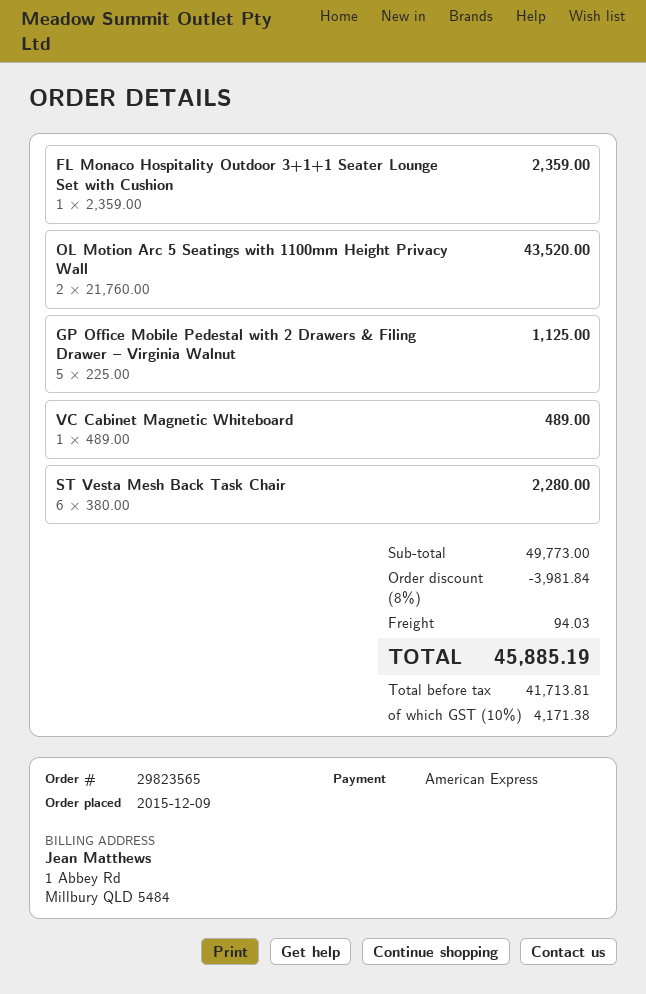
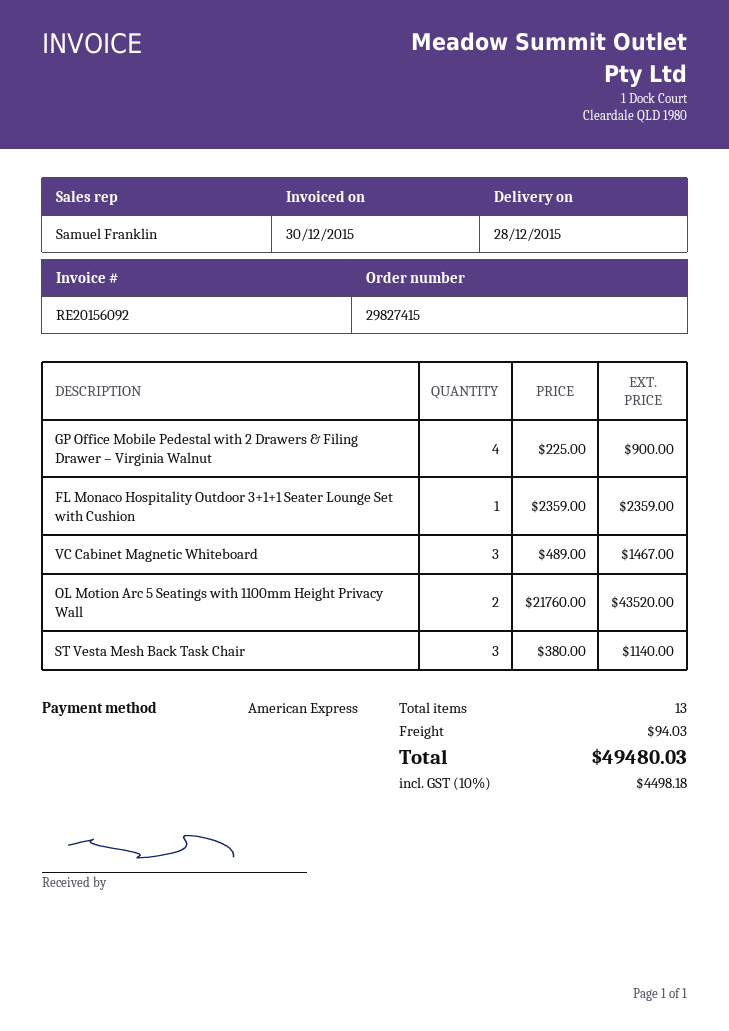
order number: 29823565 -> 29827415
GP Office Mobile Pedestal with 2 Drawers & Filing Drawer – Virginia Walnut: 5 x 225.00 = 1125.00 -> 4 x 225.00 = 900.00
VC Cabinet Magnetic Whiteboard: 1 x 489.00 = 489.00 -> 3 x 489.00 = 1467.00
ST Vesta Mesh Back Task Chair: 6 x 380.00 = 2280.00 -> 3 x 380.00 = 1140.00
discount: 8% = 3981.84 -> none
tax: 10% = 4171.38 -> 10% = 4498.18
total: 45885.19 -> 49480.03

